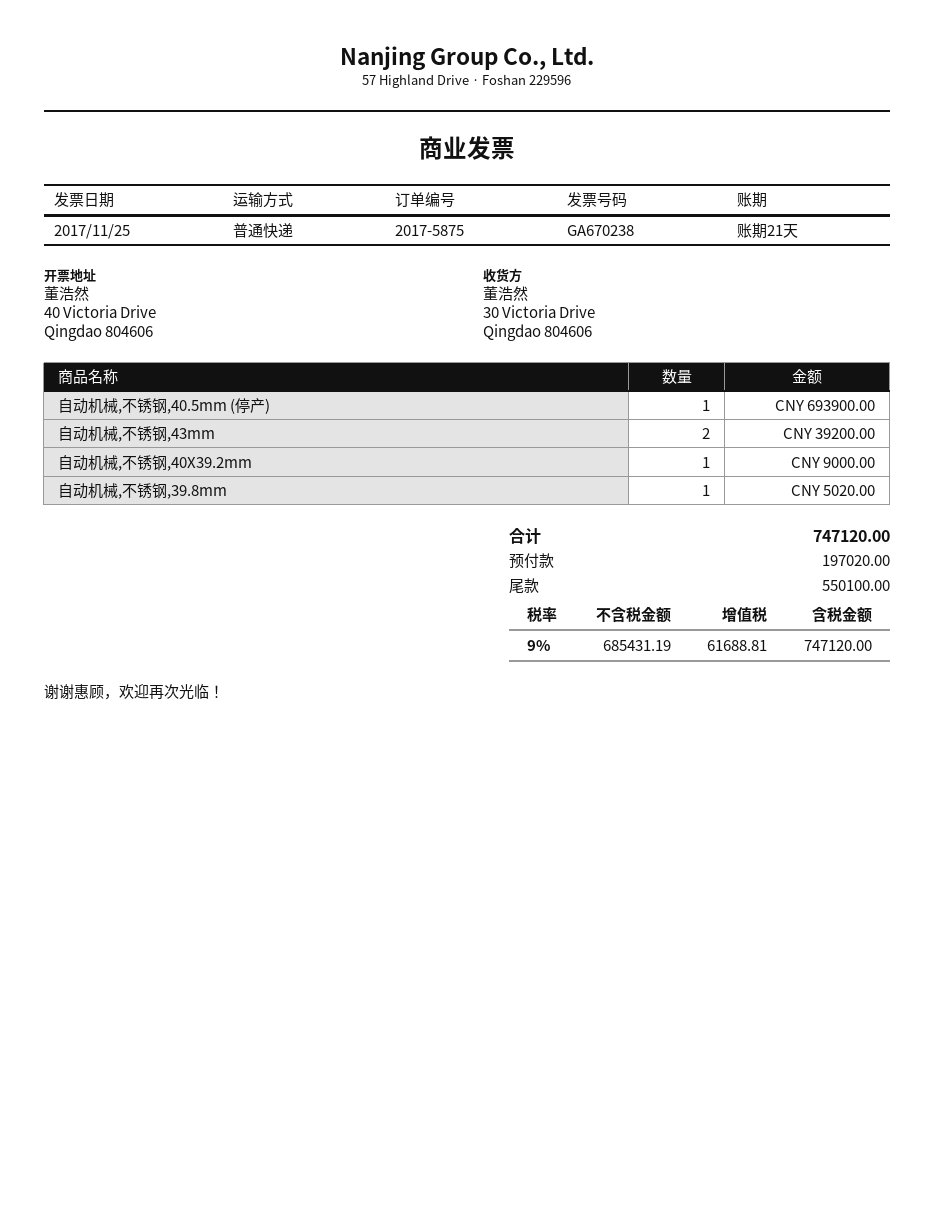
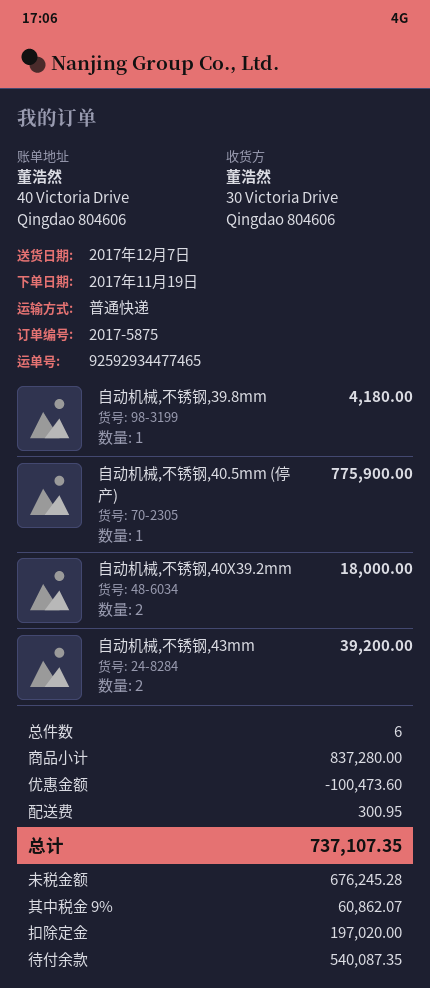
自动机械,不锈钢,40.5mm (停产): 1 for 693900.00 -> 1 for 775900.00
自动机械,不锈钢,40X39.2mm: 1 for 9000.00 -> 2 for 18000.00
自动机械,不锈钢,39.8mm: 1 for 5020.00 -> 1 for 4180.00
discount: none -> 100473.60
shipping: none -> 300.95
net: 685431.19 -> 676245.28
tax: 9% = 61688.81 -> 9% = 60862.07
total: 747120.00 -> 737107.35
balance: 550100.00 -> 540087.35

